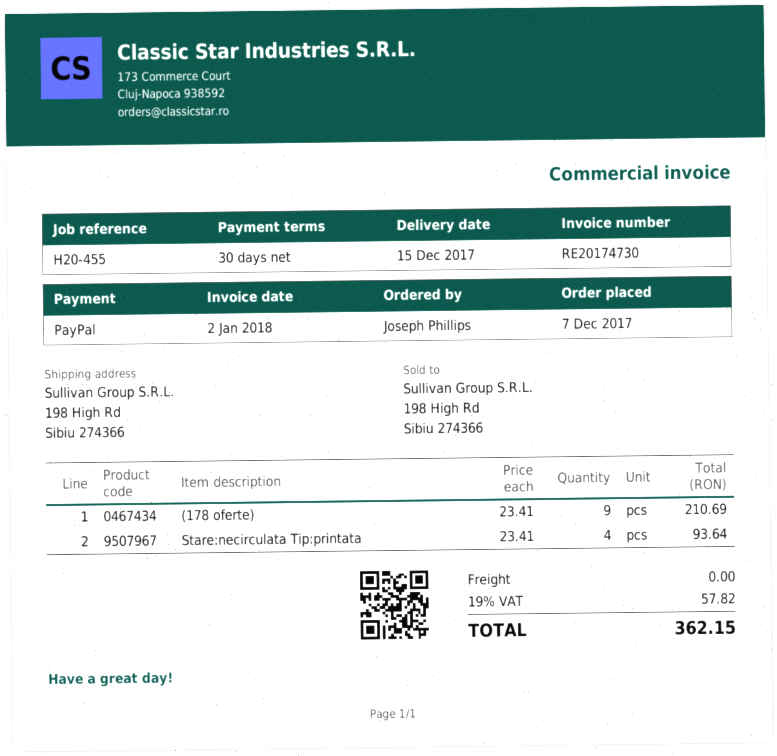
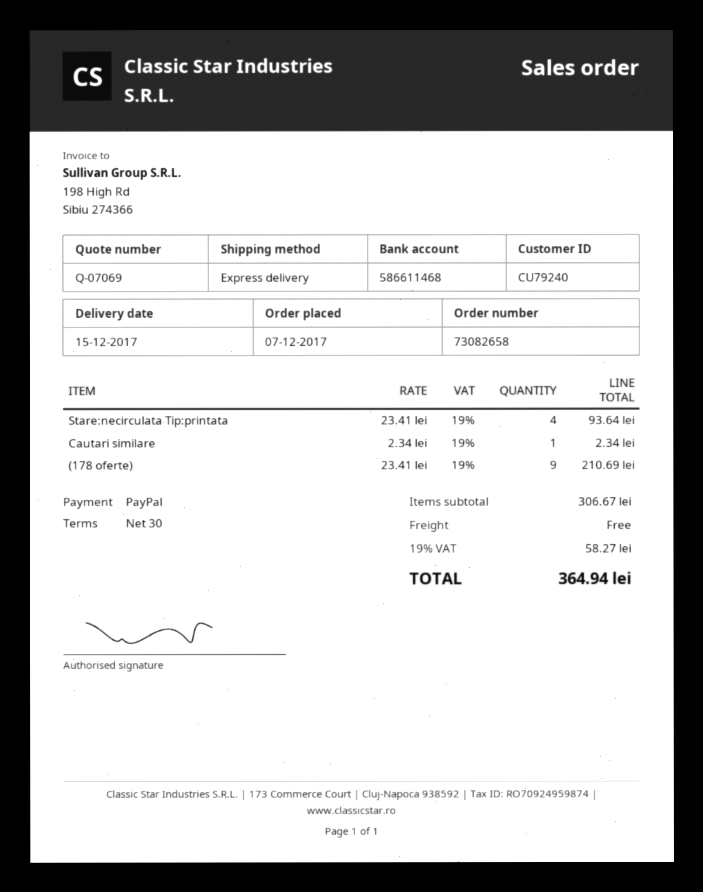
Cautari similare: none -> 1 x 2.34 = 2.34
tax: 19% = 57.82 -> 19% = 58.27
total: 362.15 -> 364.94

